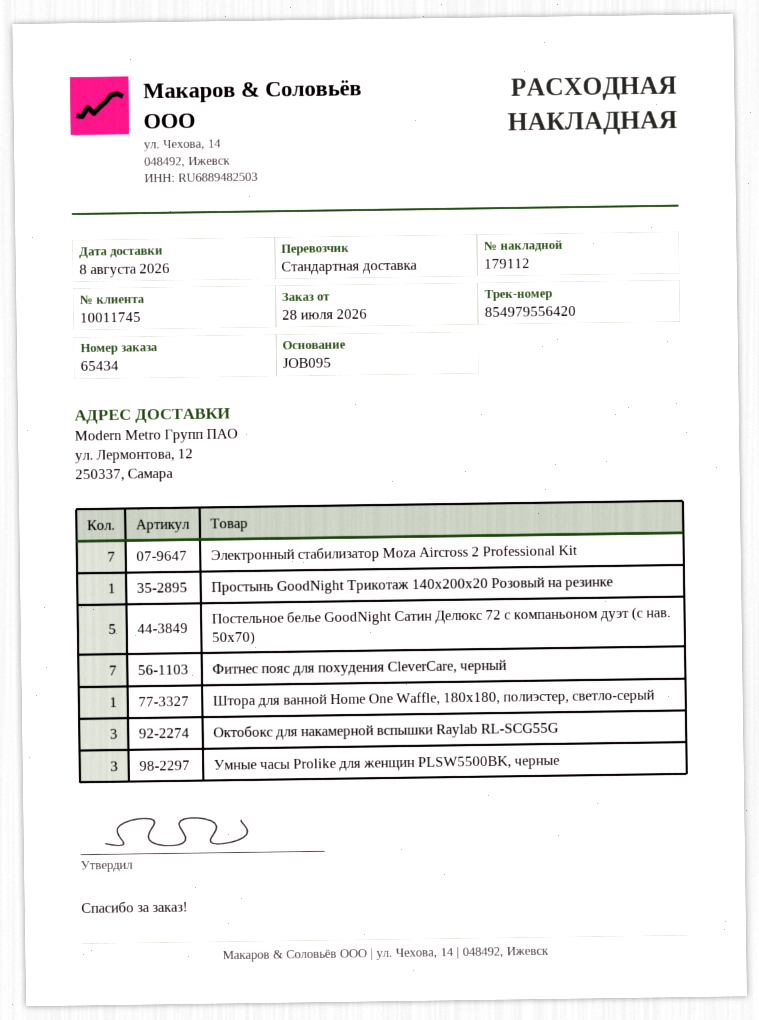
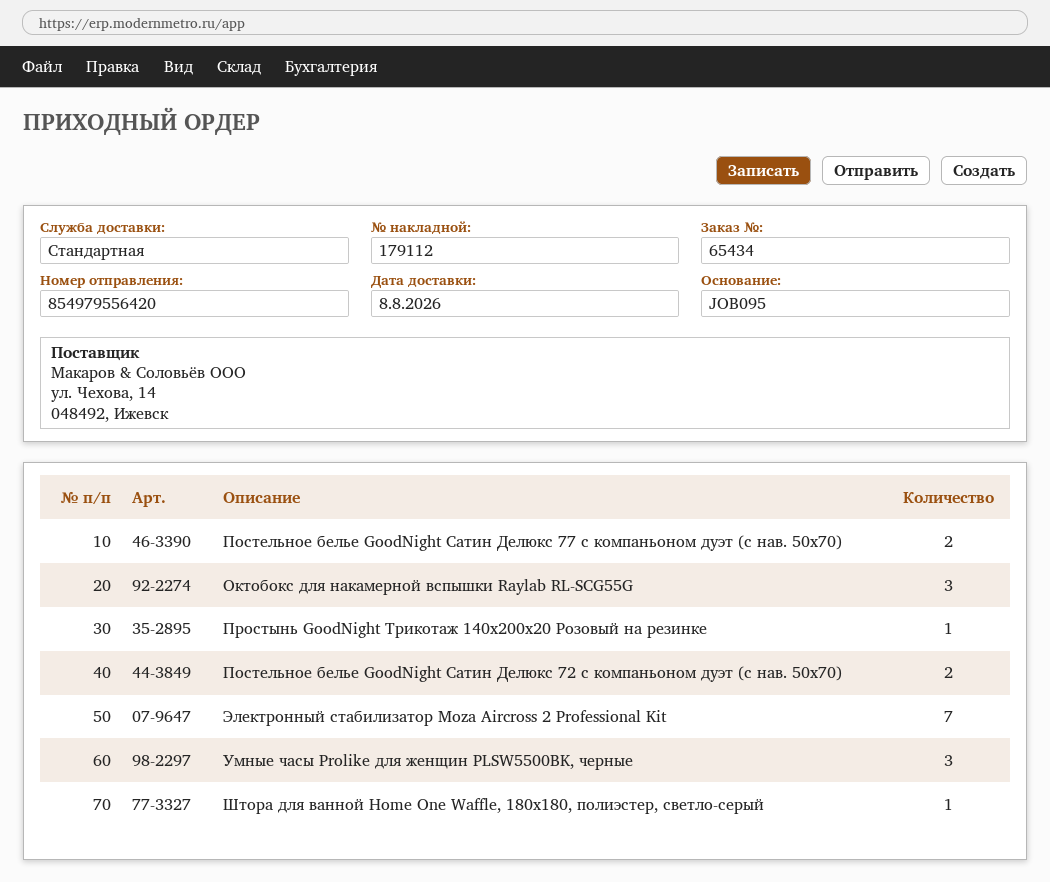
Постельное белье GoodNight Сатин Делюкс 72 с компаньоном дуэт (с нав. 50х70): 5 -> 2
Фитнес пояс для похудения CleverCare, черный: 7 -> none
Постельное белье GoodNight Сатин Делюкс 77 с компаньоном дуэт (с нав. 50х70): none -> 2

